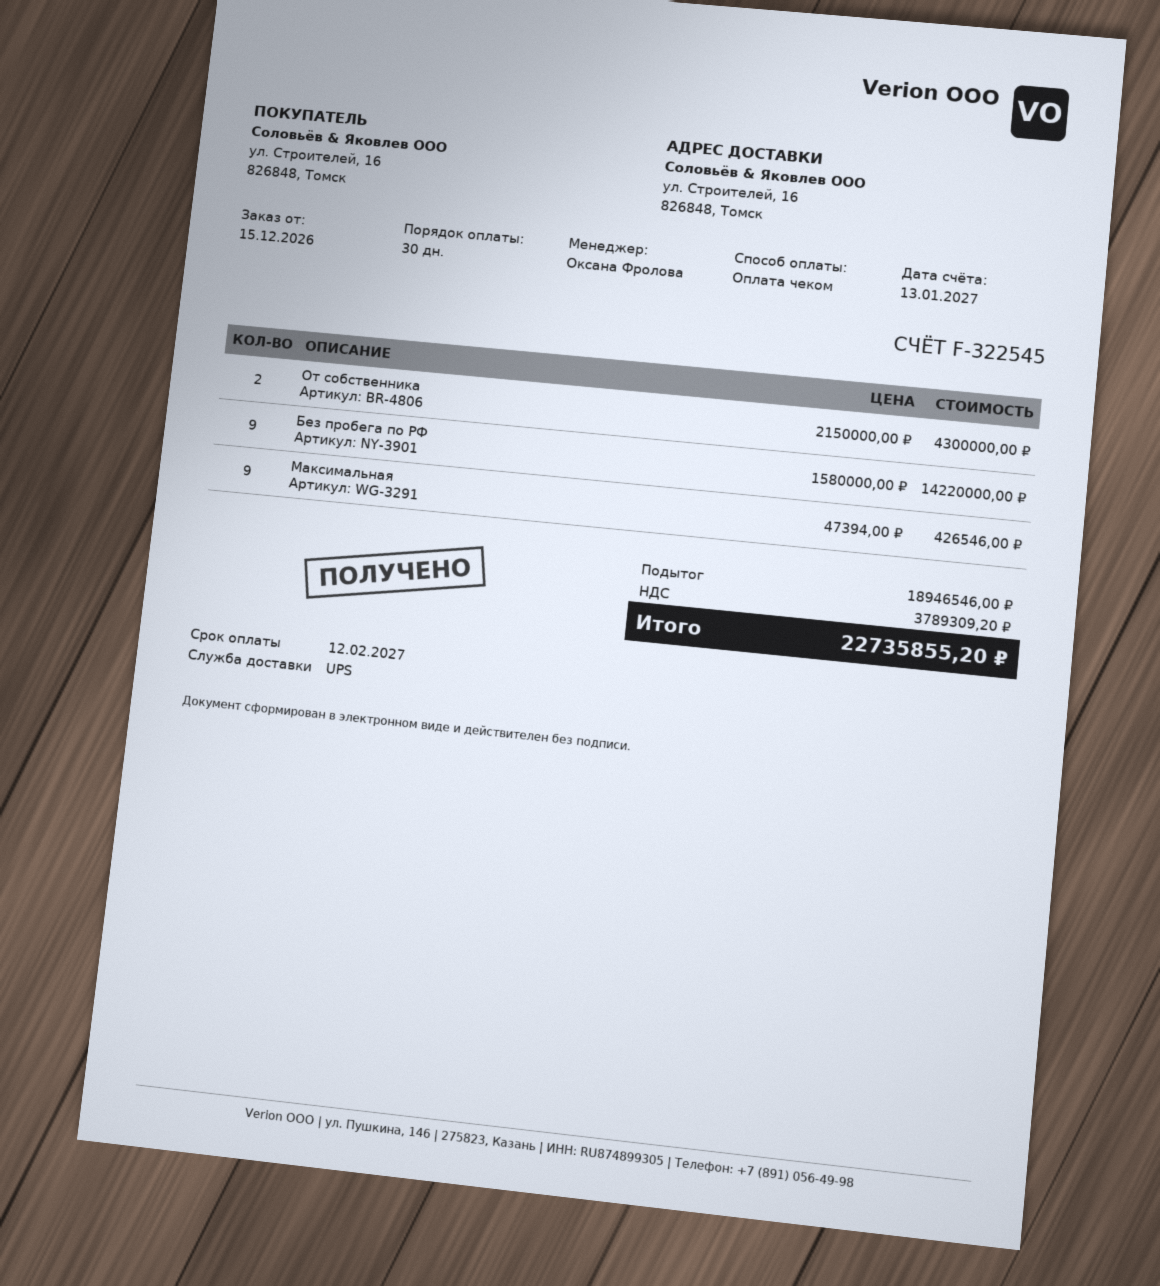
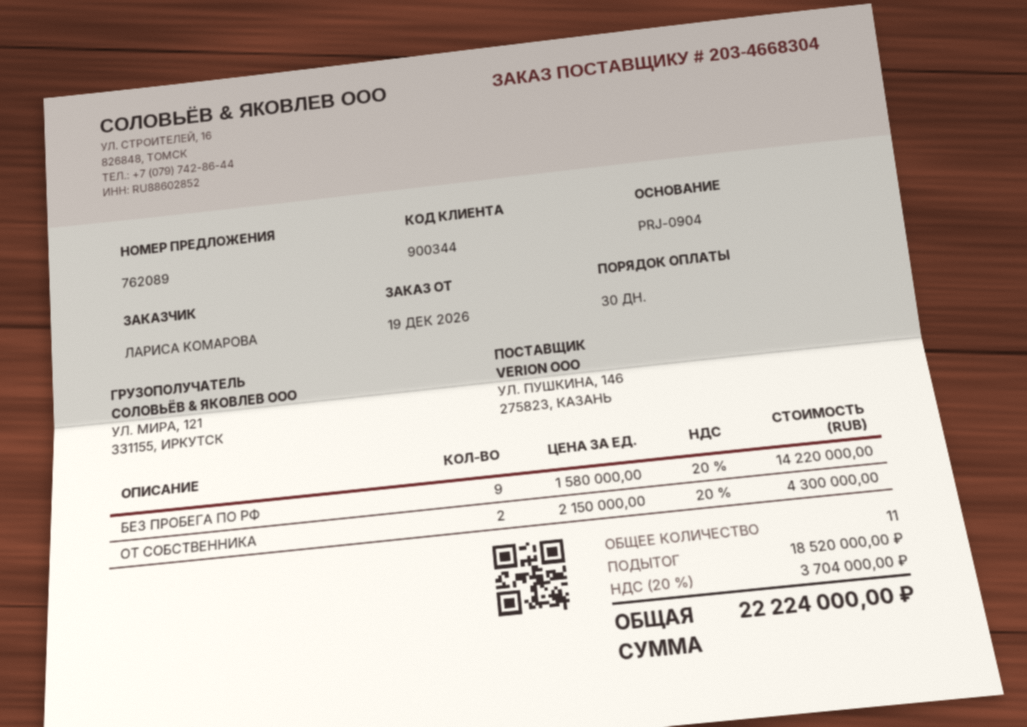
order date: 2026-12-15 -> 2026-12-19
ship to: ул. Строителей, 16, 826848, Томск -> УЛ. МИРА, 121, 331155, ИРКУТСК
Максимальная: 9 x 47394.00 = 426546.00 -> none
subtotal: 18946546.00 -> 18520000.00
tax: 3789309.20 -> 3704000.00
total: 22735855.20 -> 22224000.00

